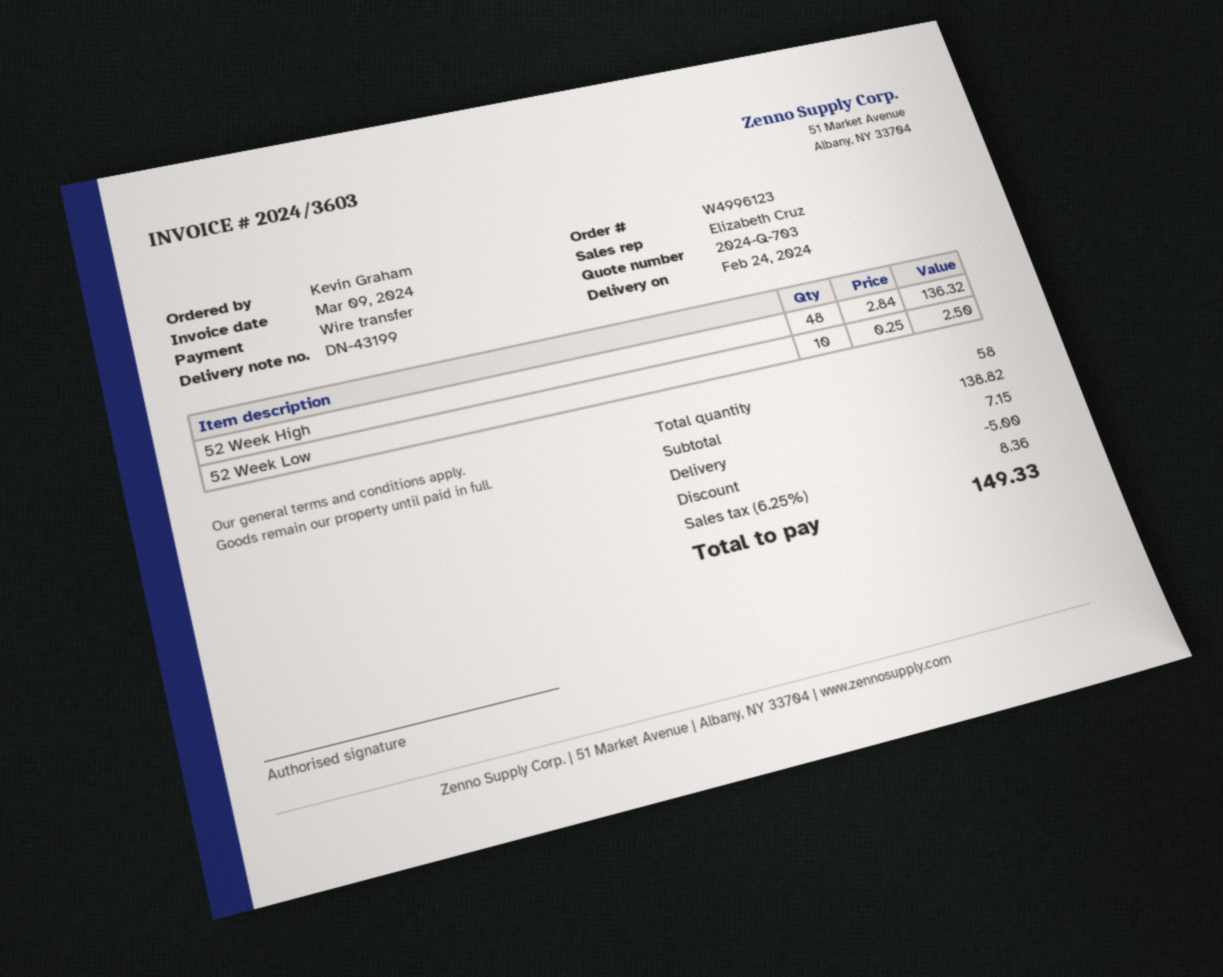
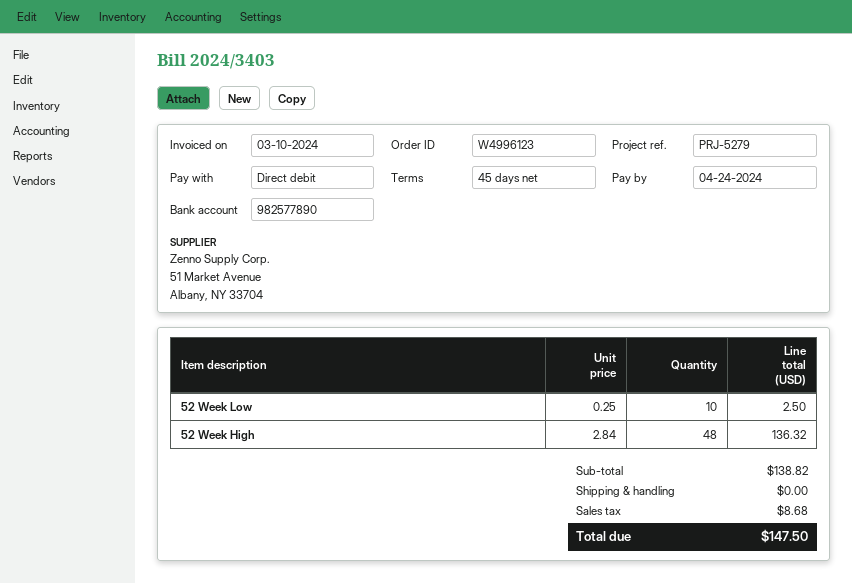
invoice number: 2024/3603 -> 2024/3403
invoice date: 2024-03-09 -> 2024-03-10
payment method: bank transfer -> direct debit
discount: 5.00 -> none
shipping: 7.15 -> 0.00
tax: 8.36 -> 8.68
total: 149.33 -> 147.50

